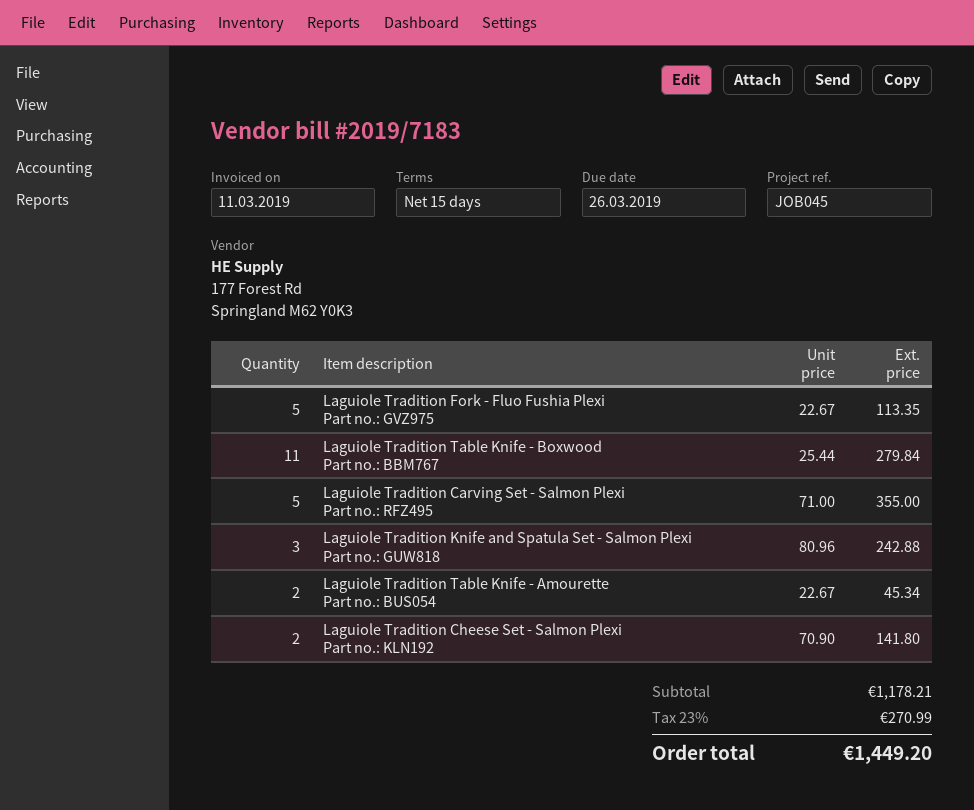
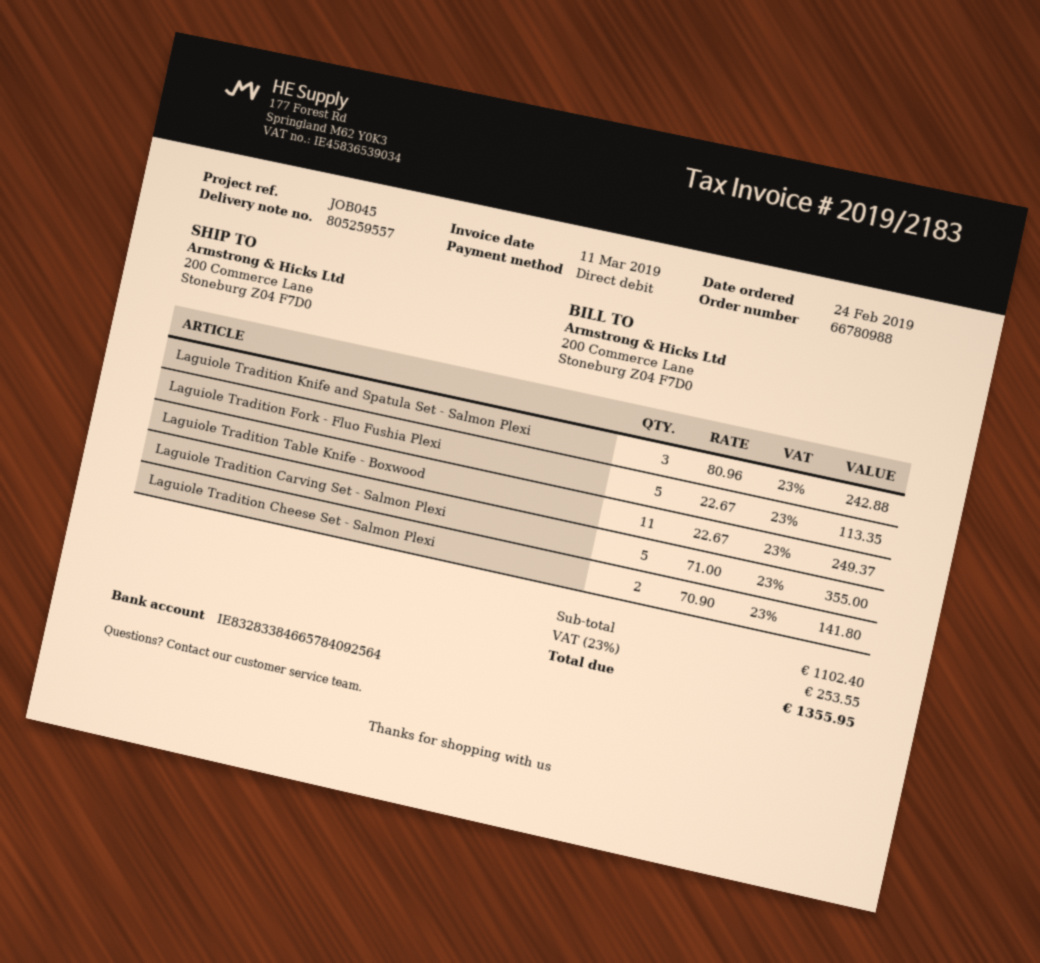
invoice number: 2019/7183 -> 2019/2183
Laguiole Tradition Table Knife - Boxwood: 11 x 25.44 = 279.84 -> 11 x 22.67 = 249.37
Laguiole Tradition Table Knife - Amourette: 2 x 22.67 = 45.34 -> none
subtotal: 1178.21 -> 1102.40
tax: 23% = 270.99 -> 23% = 253.55
total: 1449.20 -> 1355.95

